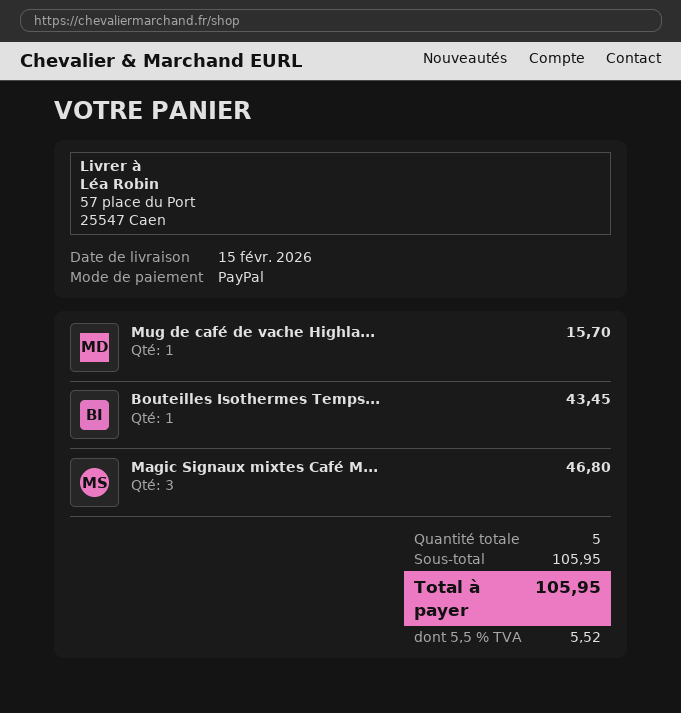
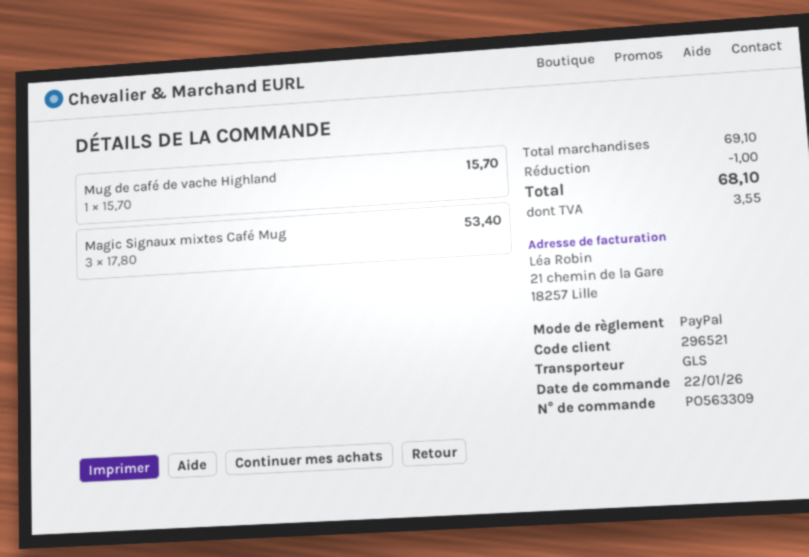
Bouteilles Isothermes Temps...: 1 for 43.45 -> none
Magic Signaux mixtes Café M...: 3 for 46.80 -> 3 for 53.40
subtotal: 105.95 -> 69.10
discount: none -> 1.00
tax: 5.52 -> 3.55
total: 105.95 -> 68.10

